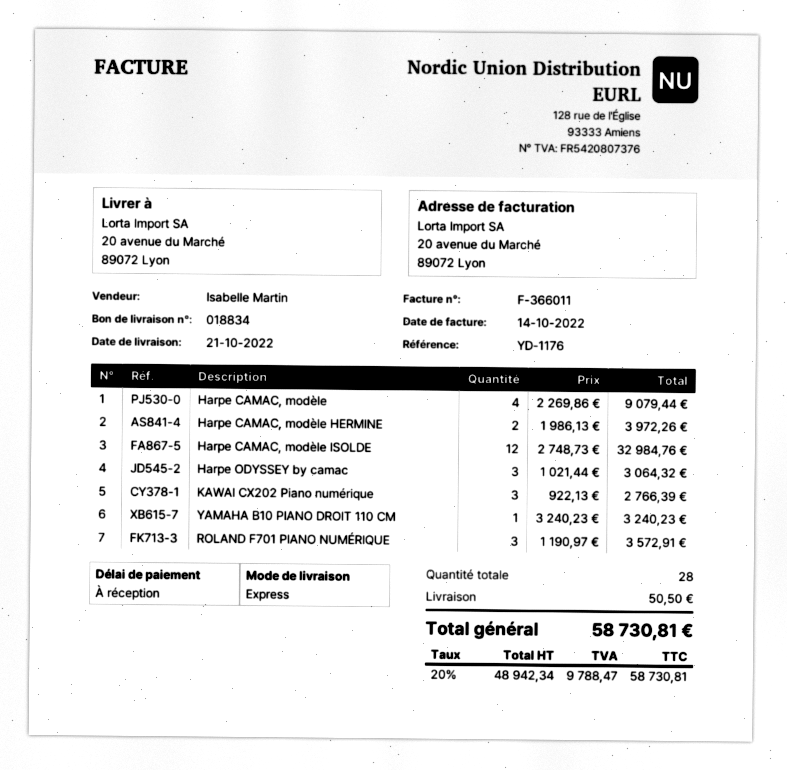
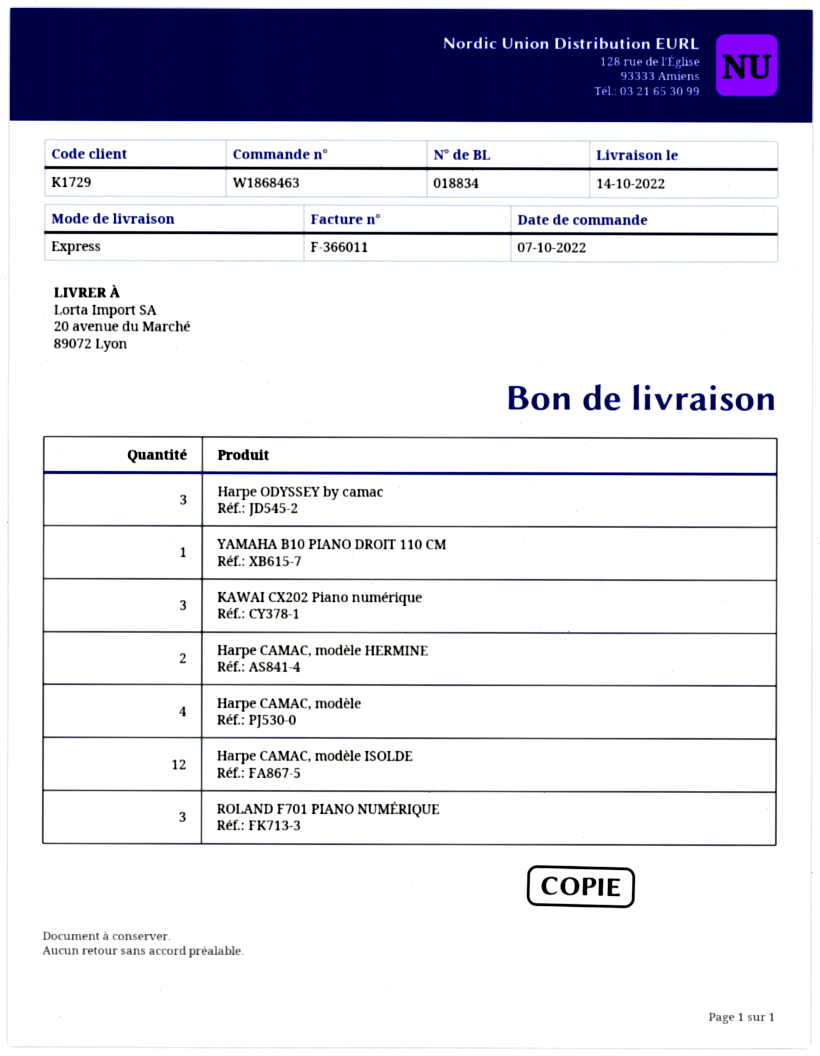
delivery date: 2022-10-21 -> 2022-10-14

